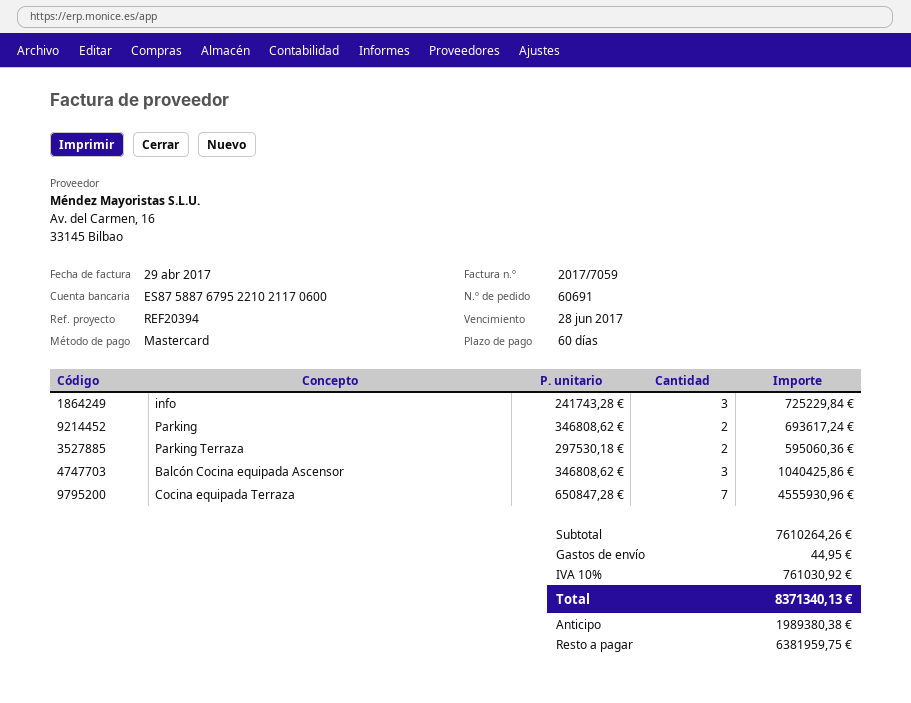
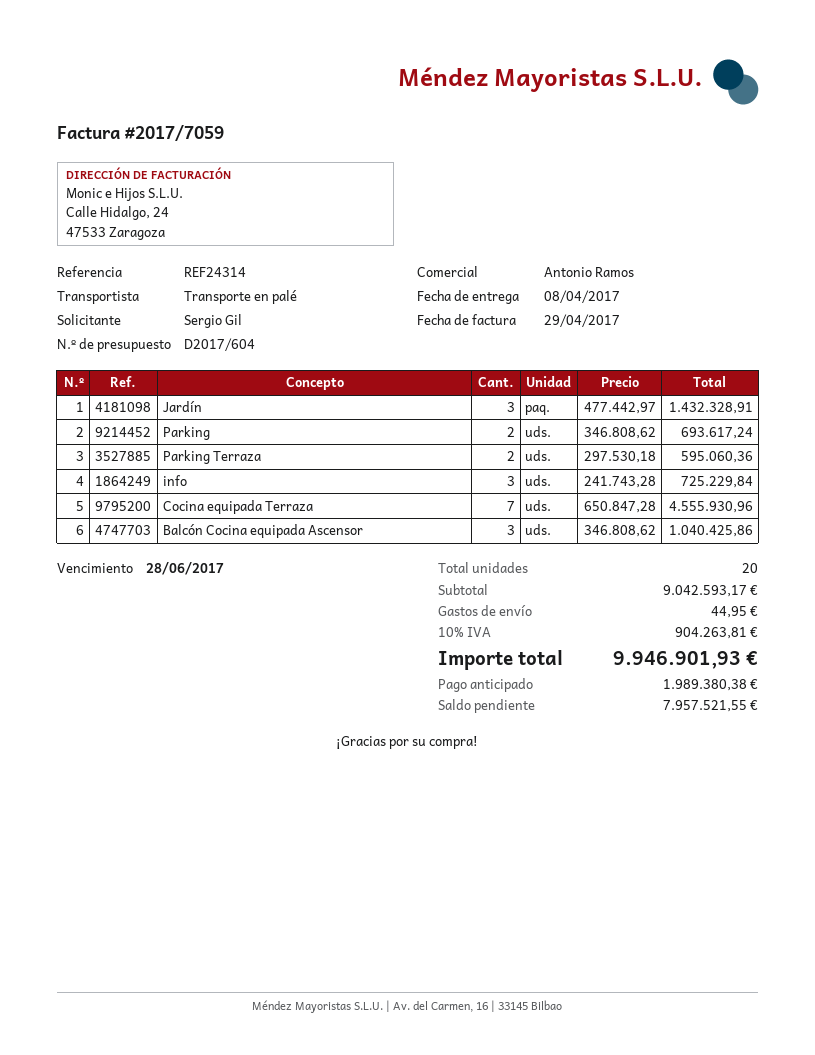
reference: REF20394 -> REF24314
Jardín: none -> 3 x 477442.97 = 1432328.91
subtotal: 7610264.26 -> 9042593.17
tax: 10% = 761030.92 -> 10% = 904263.81
total: 8371340.13 -> 9946901.93
balance: 6381959.75 -> 7957521.55

